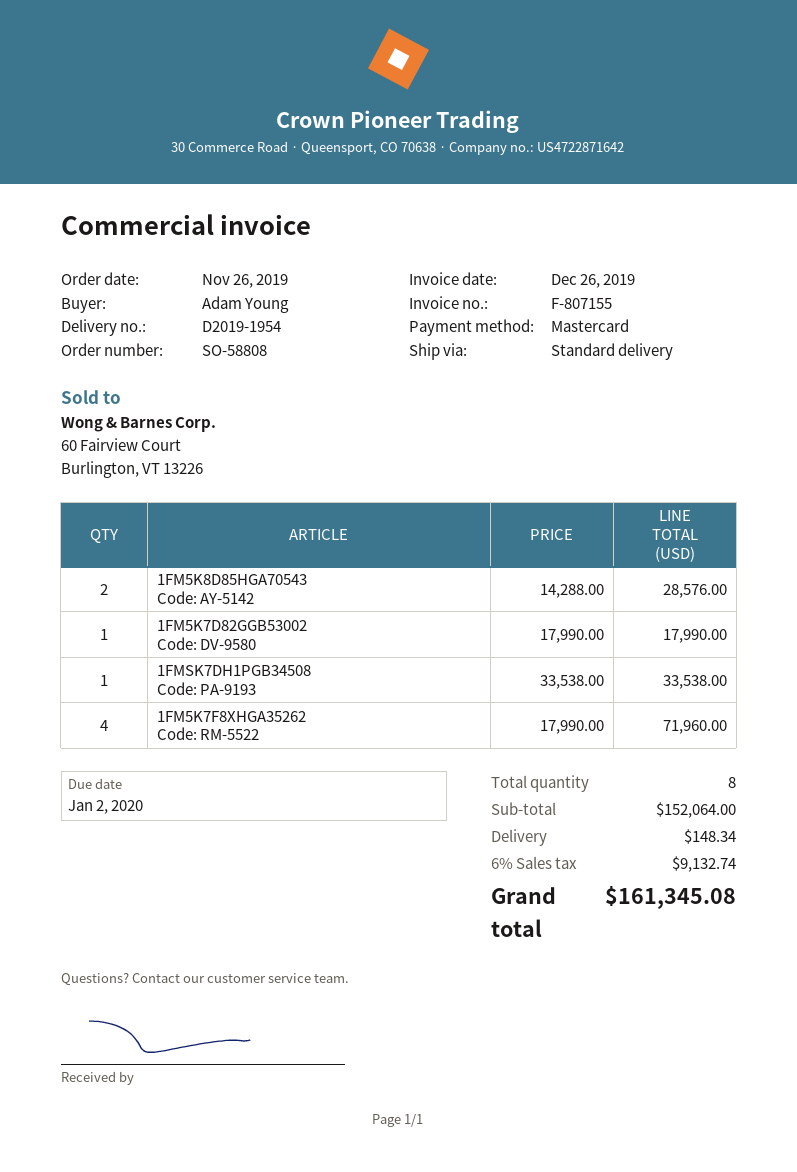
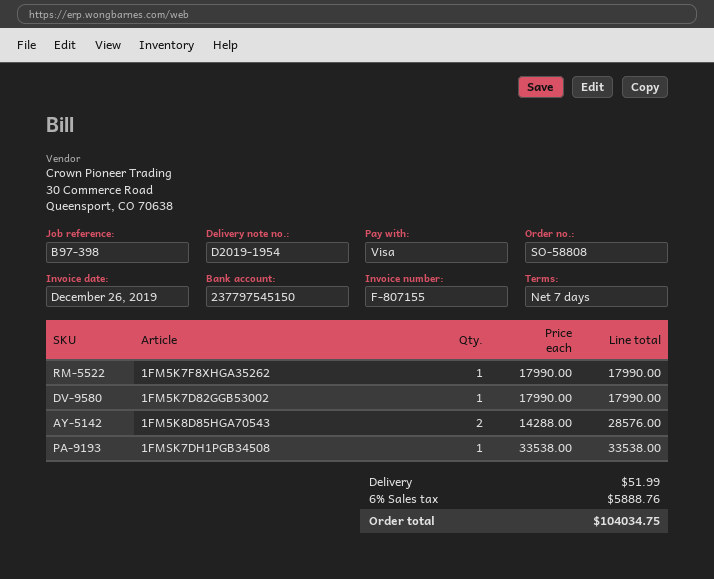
payment method: Mastercard -> Visa
1FM5K7F8XHGA35262: 4 x 17990.00 = 71960.00 -> 1 x 17990.00 = 17990.00
shipping: 148.34 -> 51.99
tax: 6% = 9132.74 -> 6% = 5888.76
total: 161345.08 -> 104034.75

